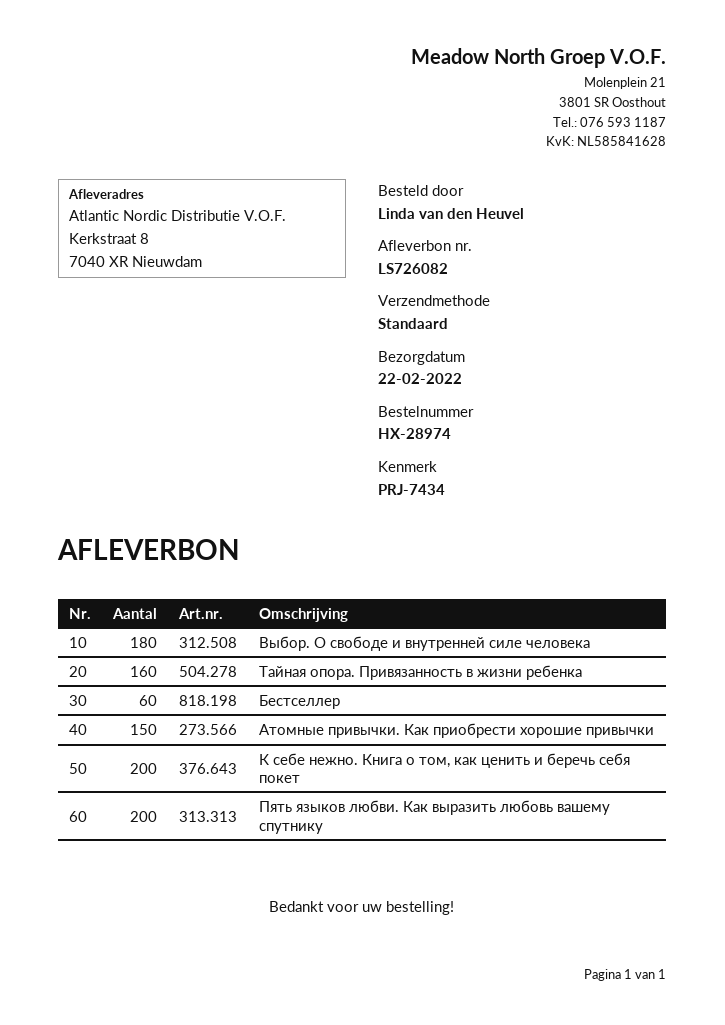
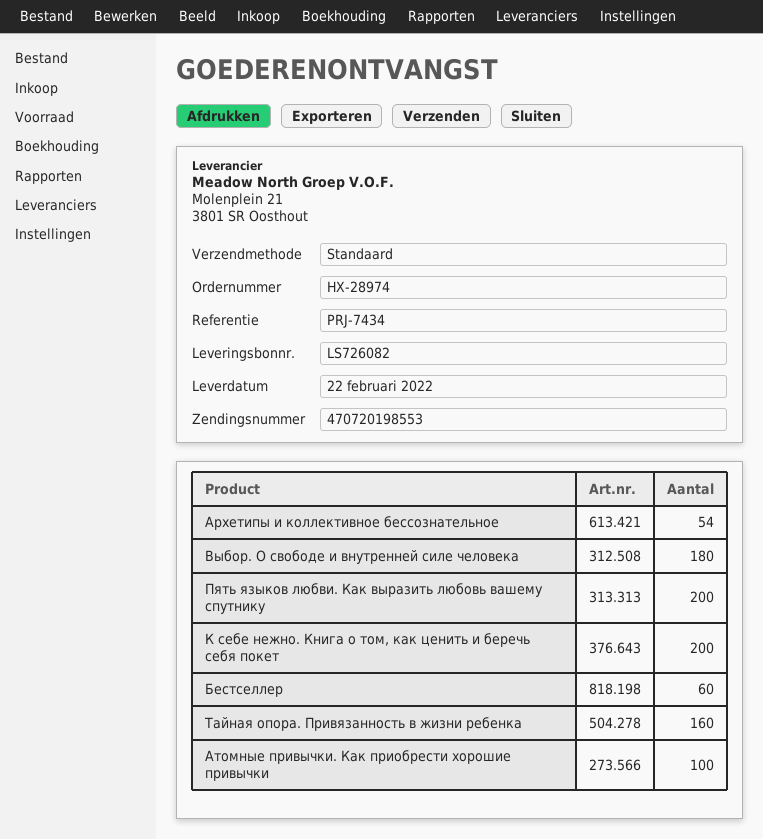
Атомные привычки. Как приобрести хорошие привычки: 150 -> 100
Архетипы и коллективное бессознательное: none -> 54

